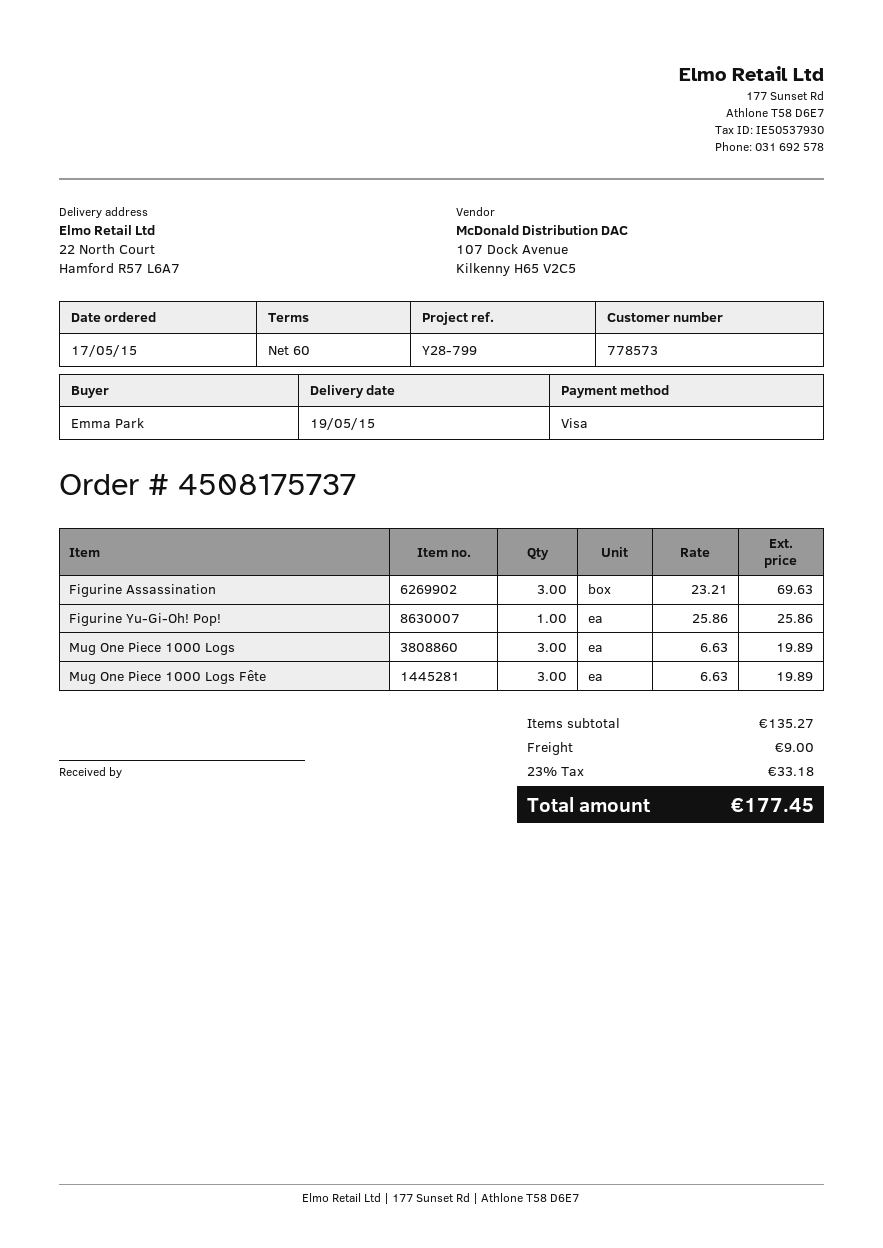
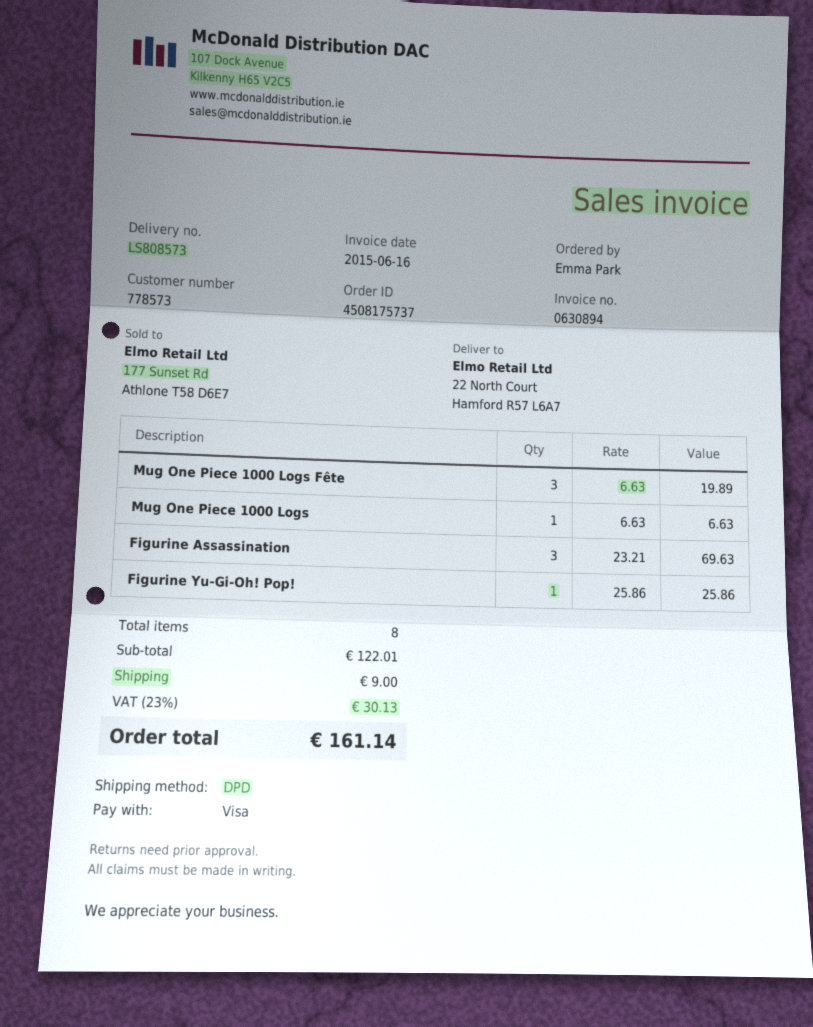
Mug One Piece 1000 Logs: 3 x 6.63 = 19.89 -> 1 x 6.63 = 6.63
subtotal: 135.27 -> 122.01
tax: 23% = 33.18 -> 23% = 30.13
total: 177.45 -> 161.14

